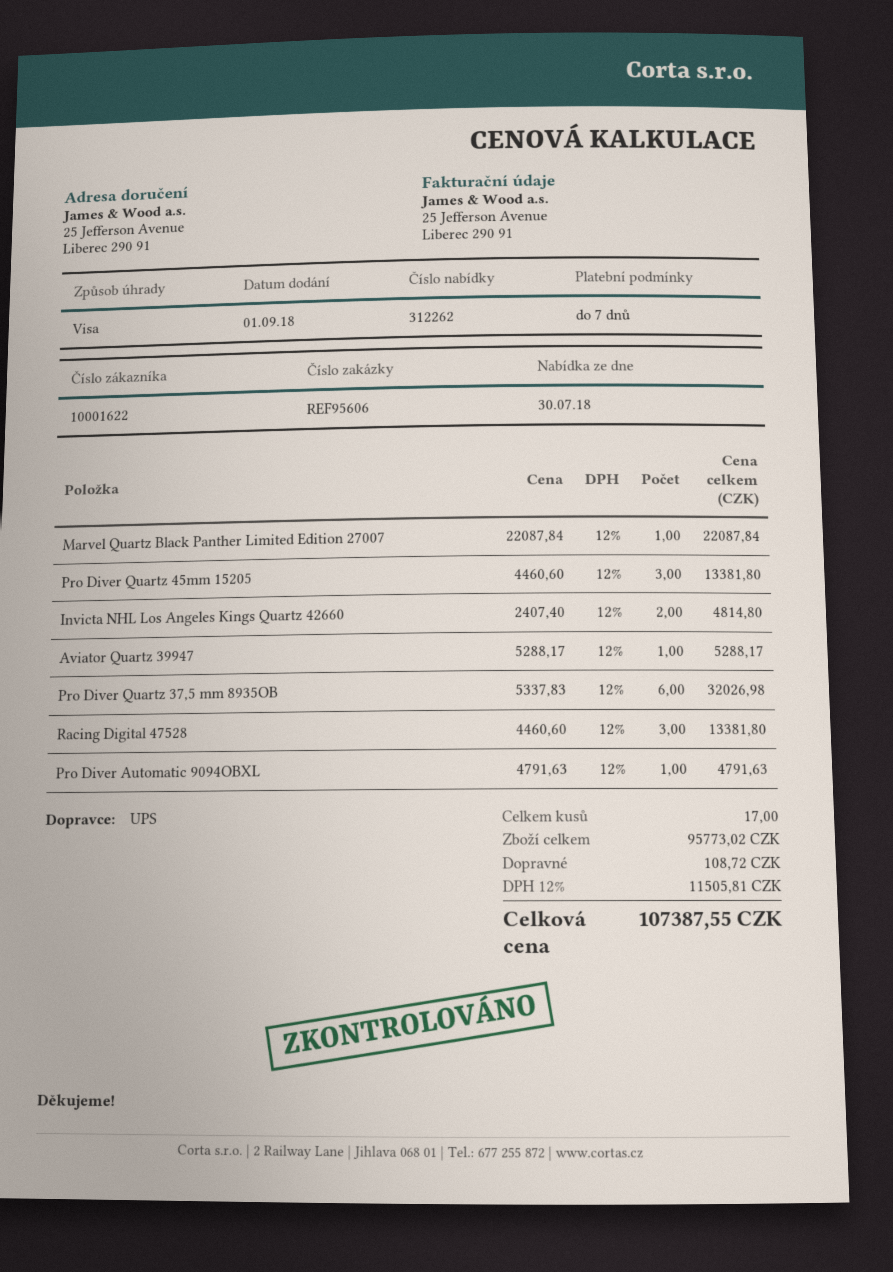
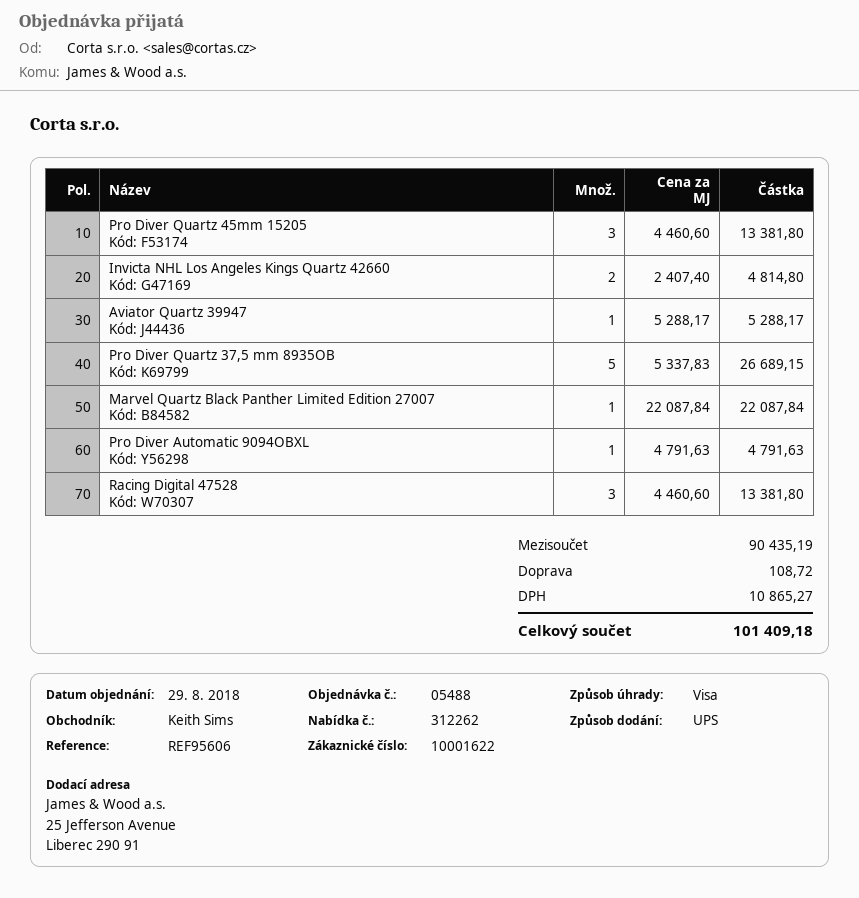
Pro Diver Quartz 37,5 mm 8935OB: 6 x 5337.83 = 32026.98 -> 5 x 5337.83 = 26689.15
subtotal: 95773.02 -> 90435.19
tax: 11505.81 -> 10865.27
total: 107387.55 -> 101409.18

